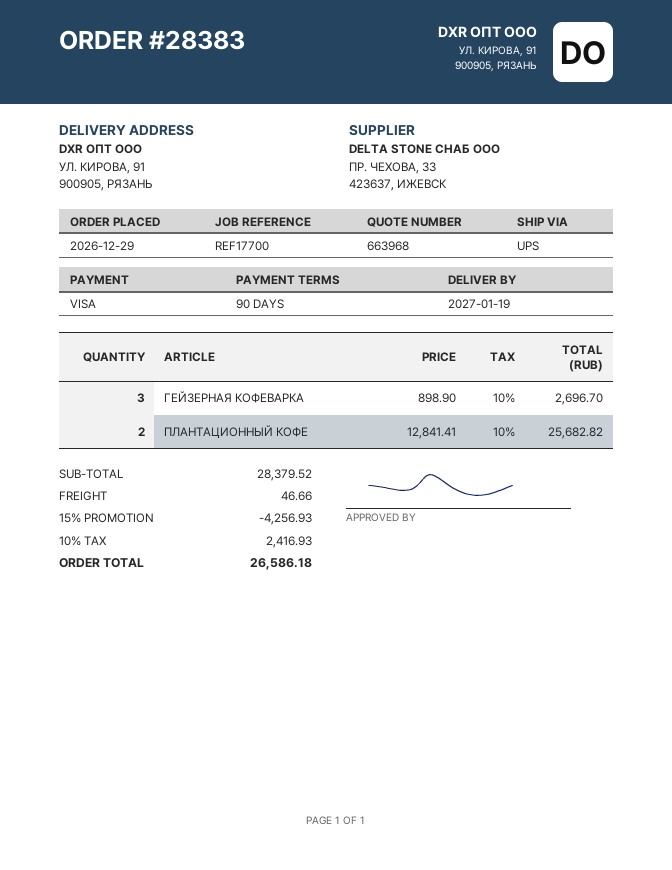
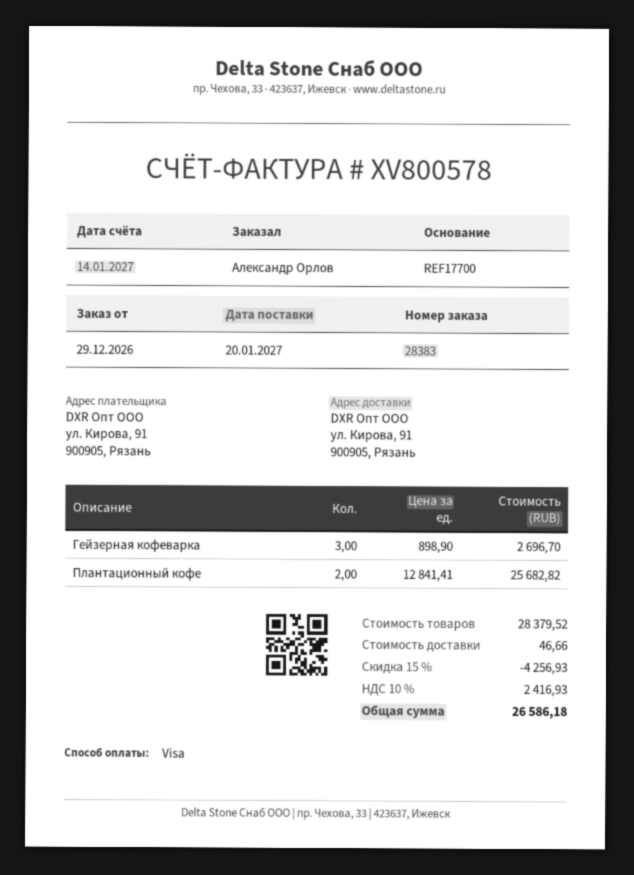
delivery date: 2027-01-19 -> 2027-01-20

